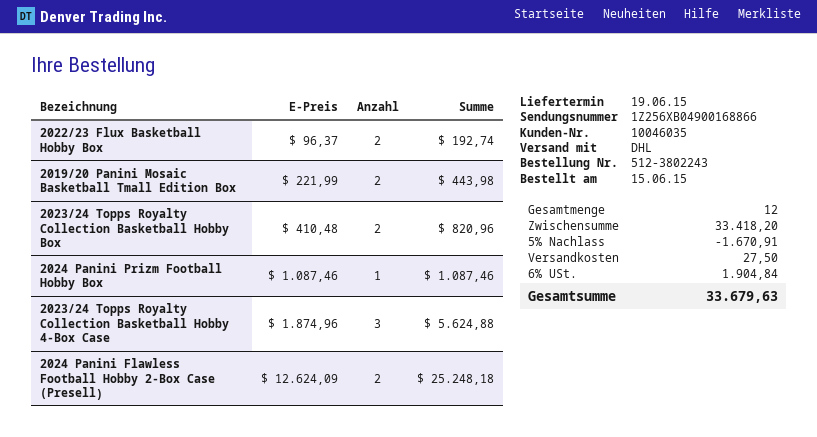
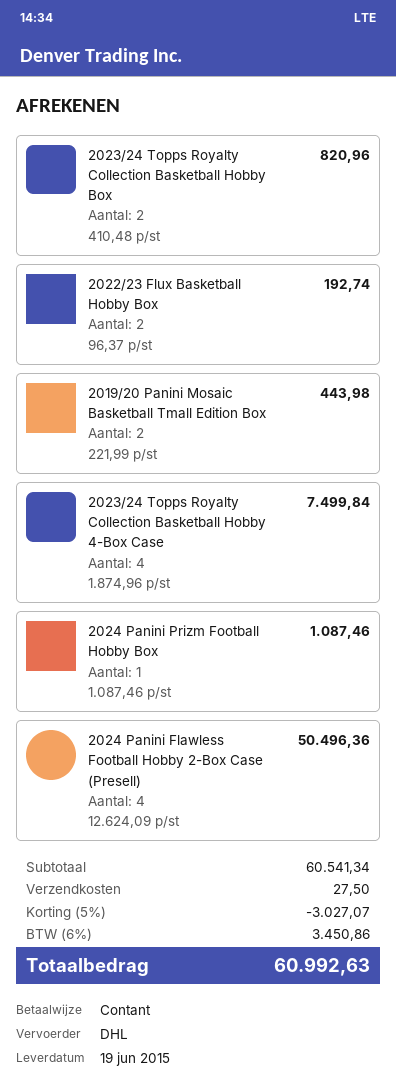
2023/24 Topps Royalty Collection Basketball Hobby 4-Box Case: 3 x 1874.96 = 5624.88 -> 4 x 1874.96 = 7499.84
2024 Panini Flawless Football Hobby 2-Box Case (Presell): 2 x 12624.09 = 25248.18 -> 4 x 12624.09 = 50496.36
subtotal: 33418.20 -> 60541.34
discount: 5% = 1670.91 -> 5% = 3027.07
tax: 6% = 1904.84 -> 6% = 3450.86
total: 33679.63 -> 60992.63

